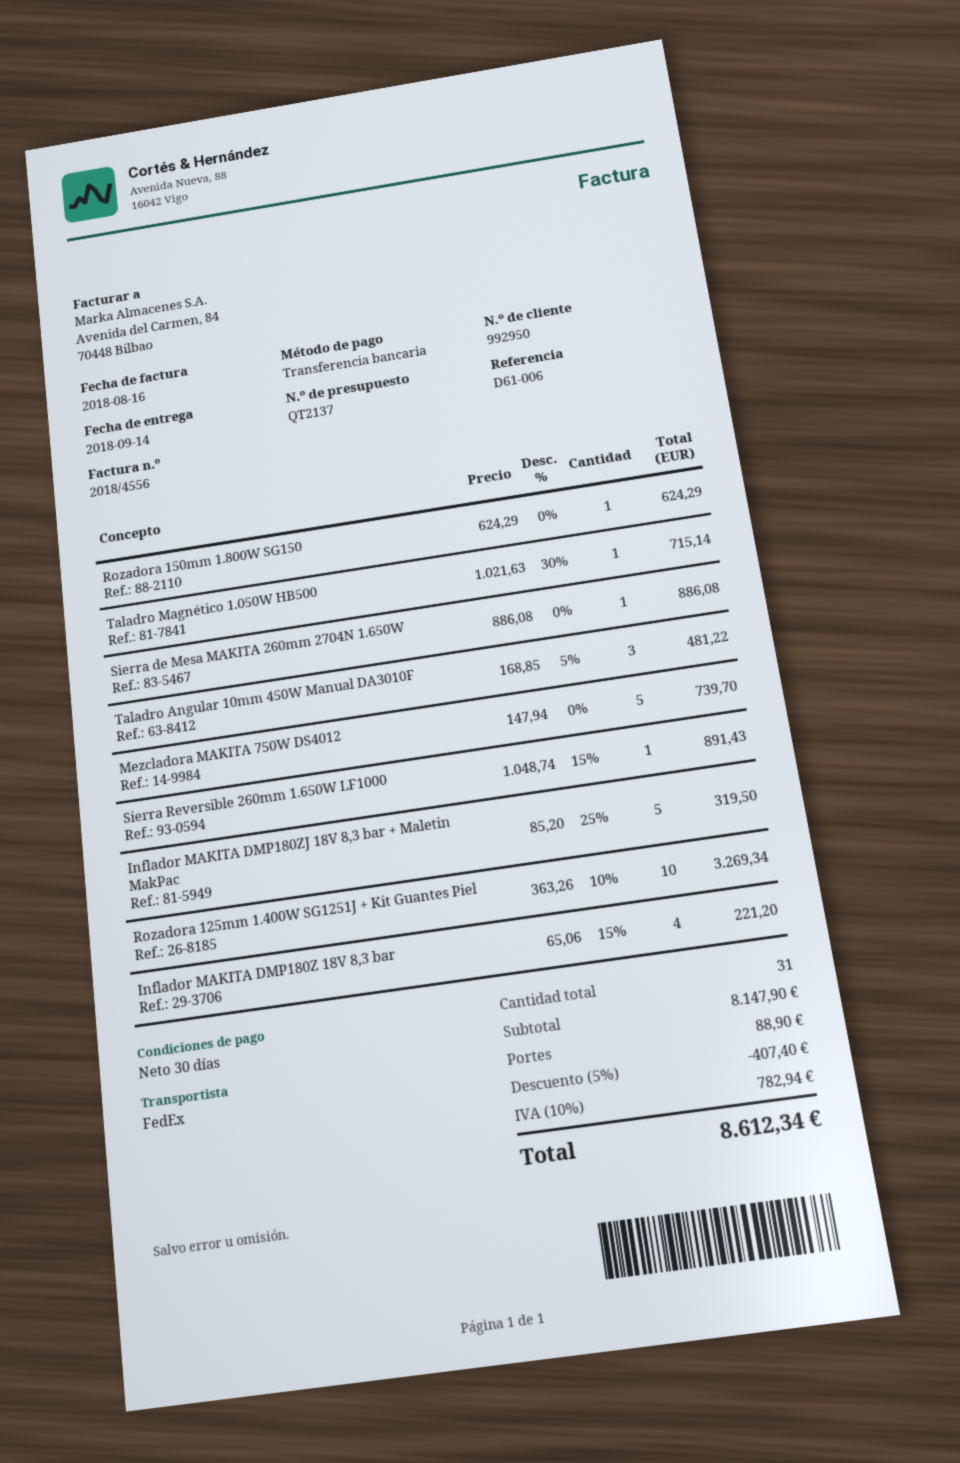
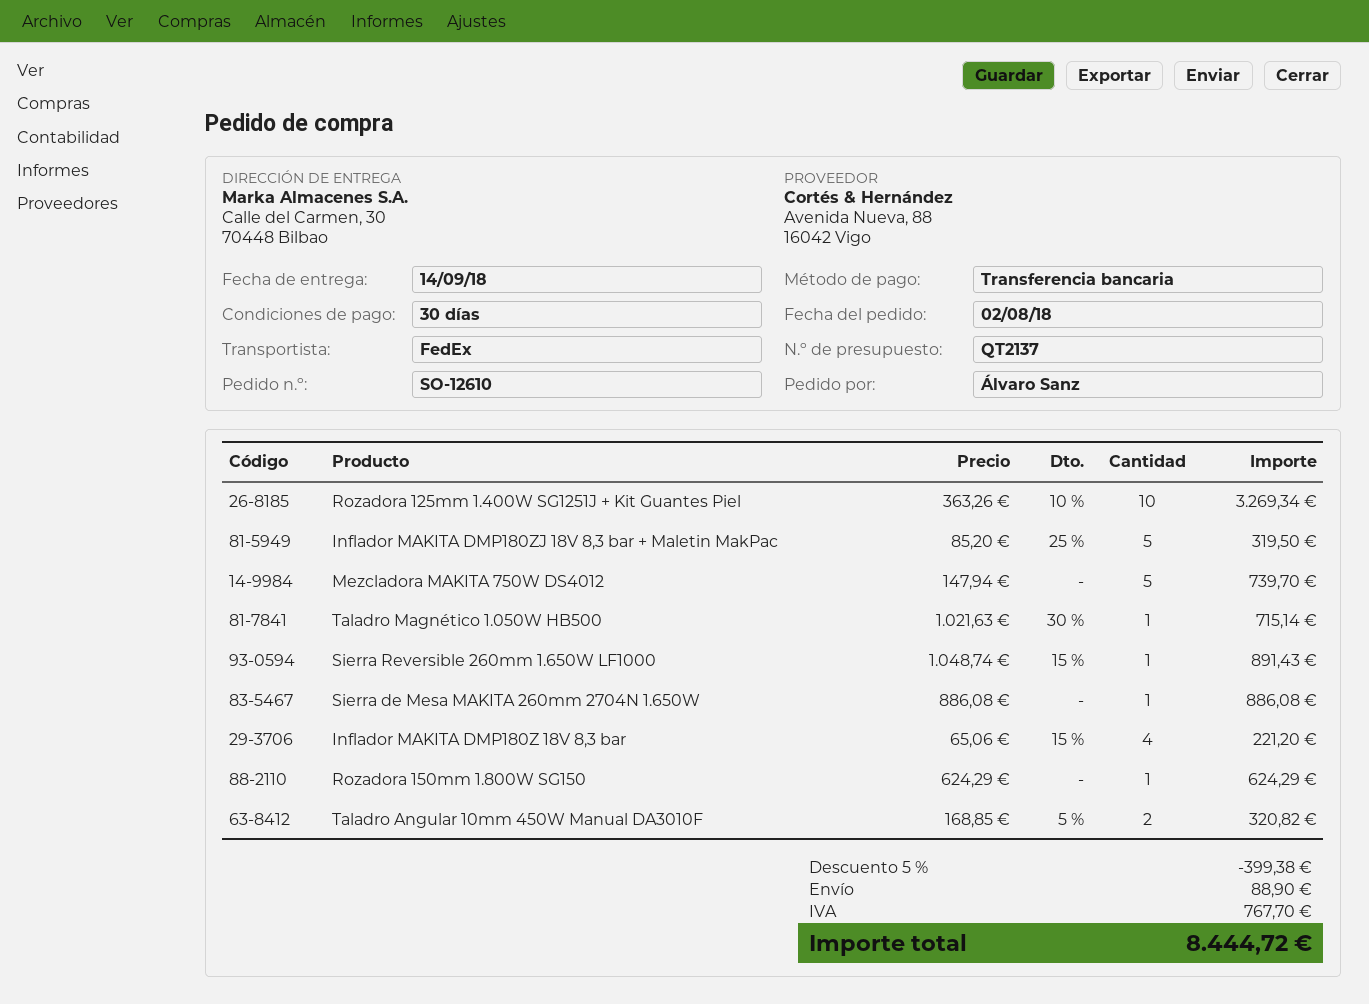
Taladro Angular 10mm 450W Manual DA3010F: 3 x 168.85 - 5% = 481.22 -> 2 x 168.85 - 5% = 320.82
discount: 5% = 407.40 -> 5% = 399.38
tax: 782.94 -> 767.70
total: 8612.34 -> 8444.72

